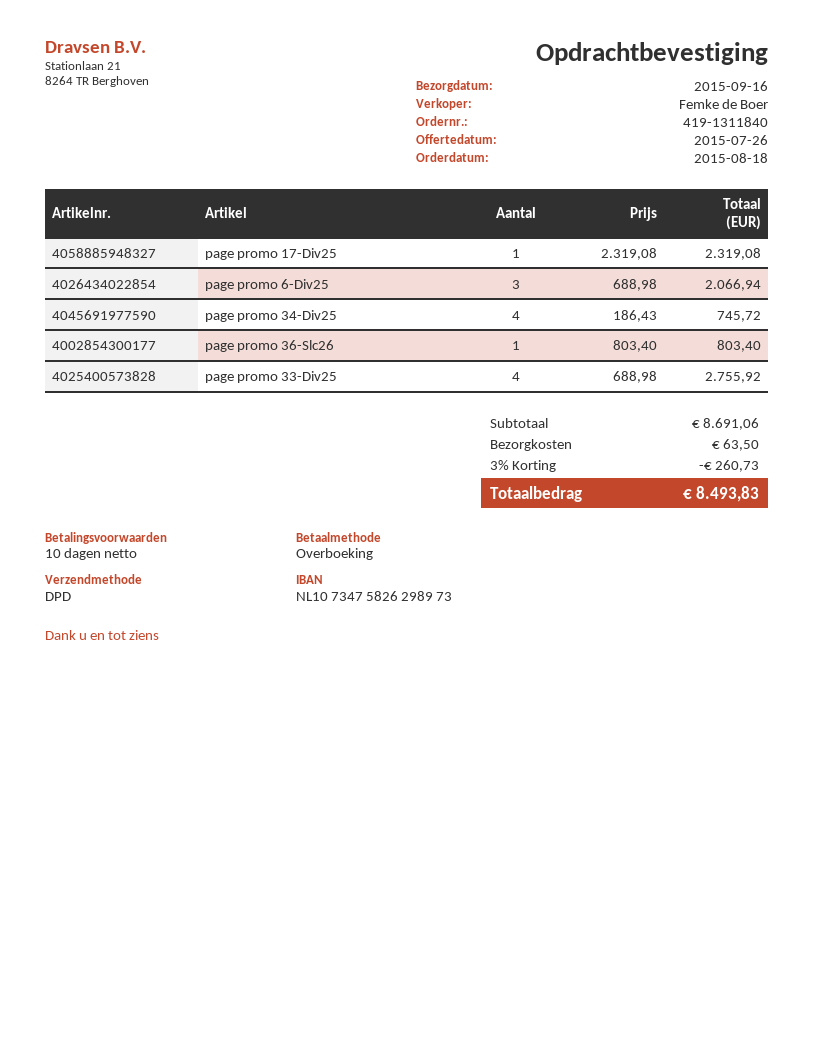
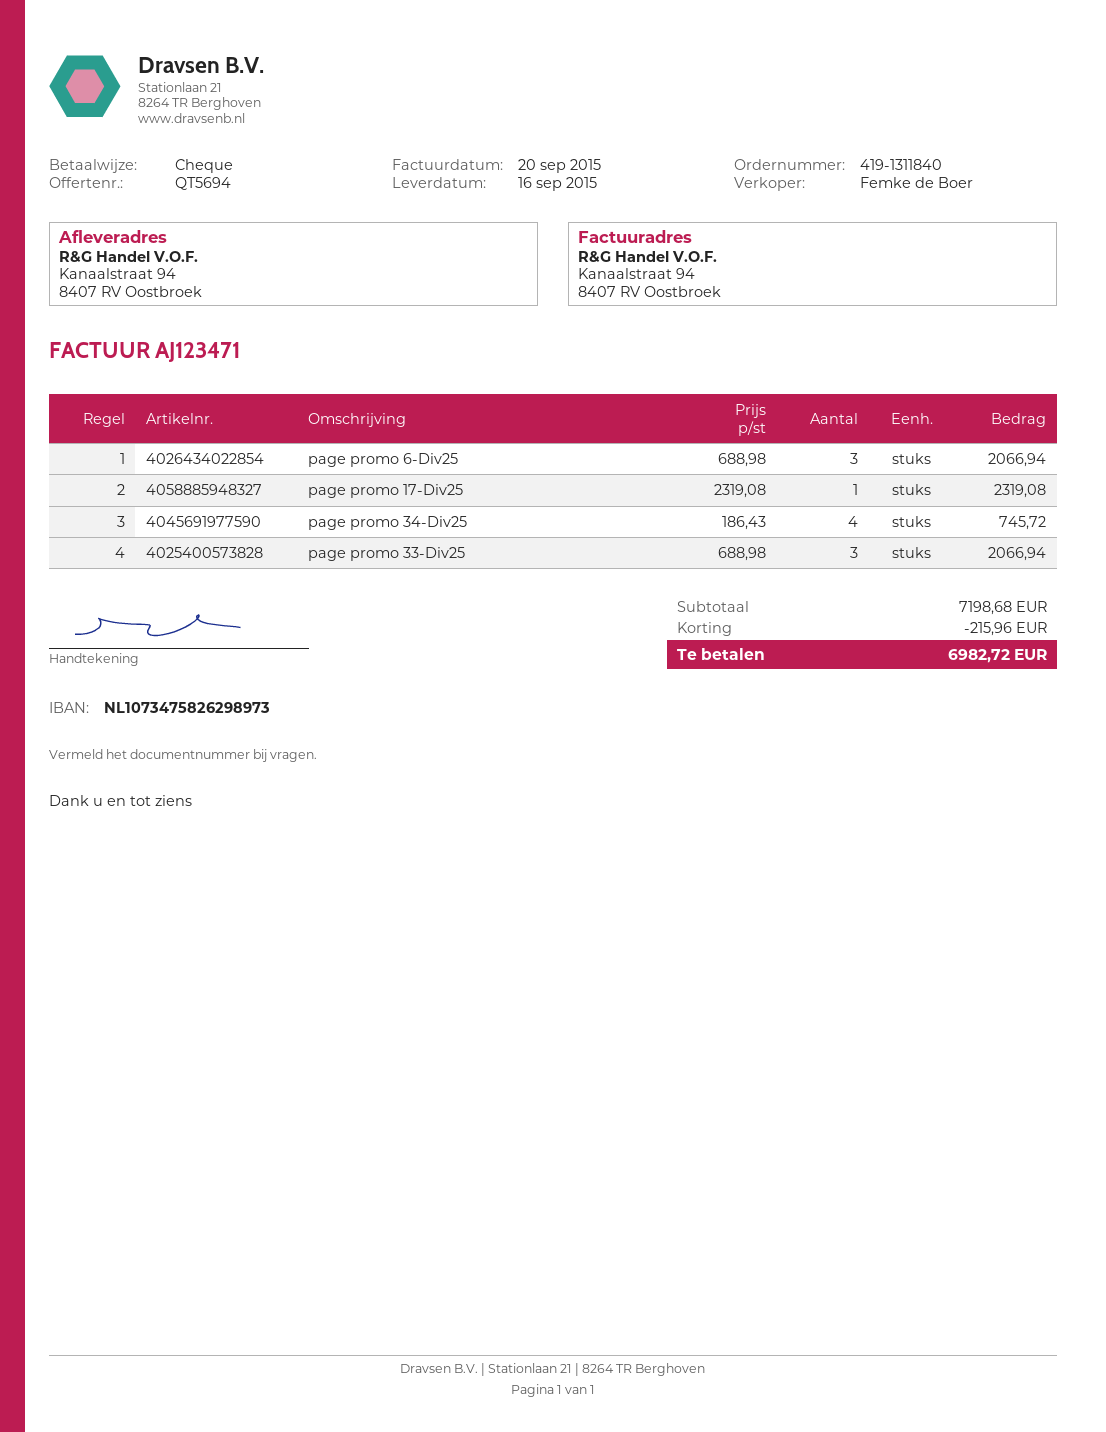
payment method: bank transfer -> cheque
page promo 36-Slc26: 1 x 803.40 = 803.40 -> none
page promo 33-Div25: 4 x 688.98 = 2755.92 -> 3 x 688.98 = 2066.94
subtotal: 8691.06 -> 7198.68
discount: 260.73 -> 215.96
shipping: 63.50 -> none
total: 8493.83 -> 6982.72

